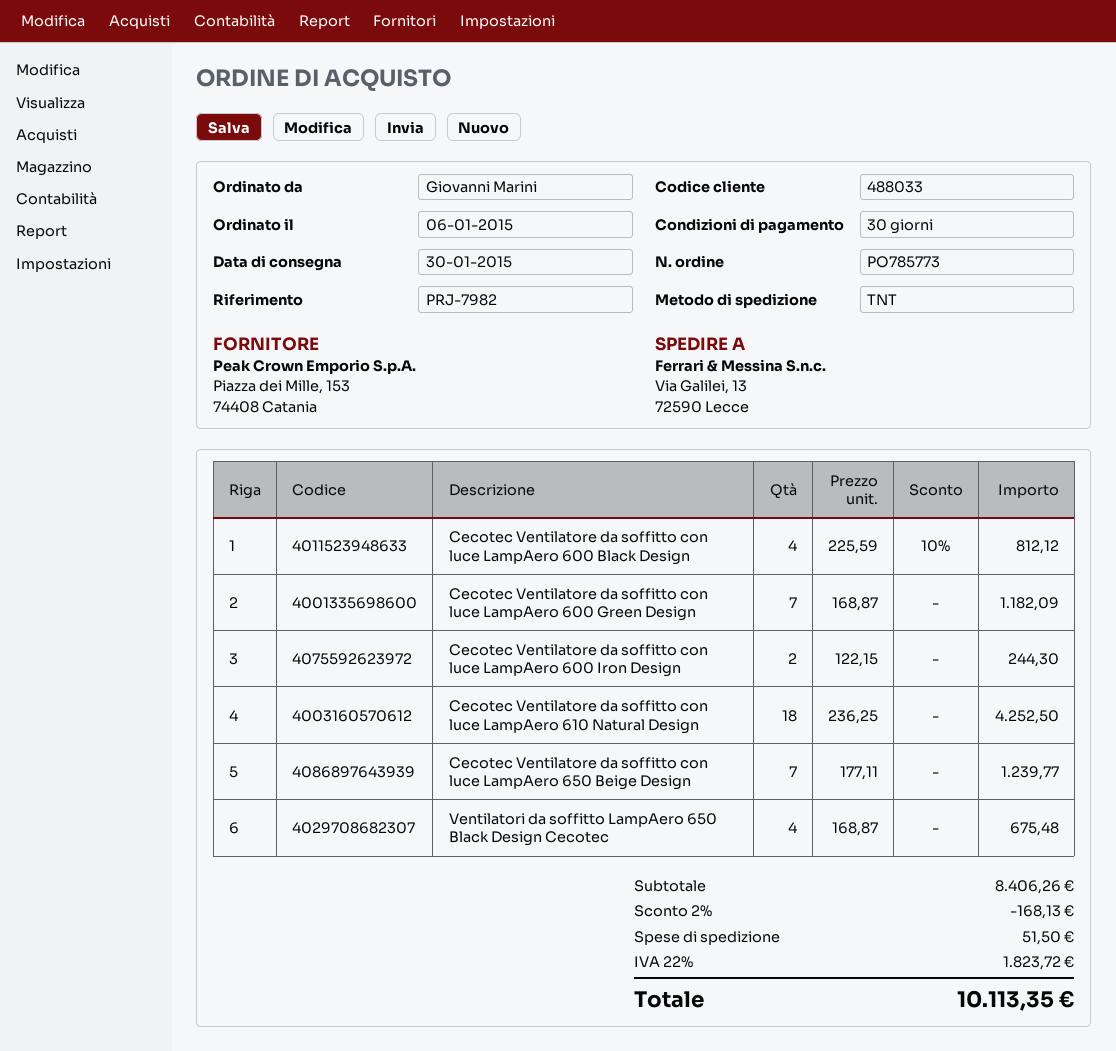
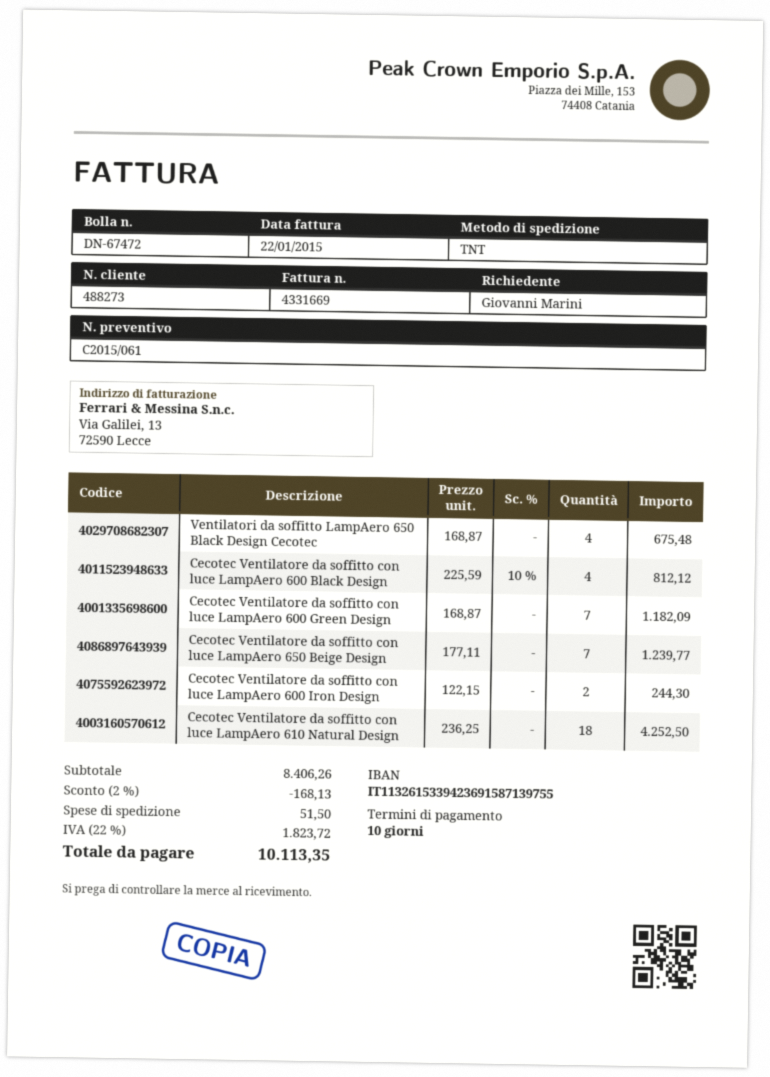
payment terms: 30 days -> 10 days
customer number: 488033 -> 488273

